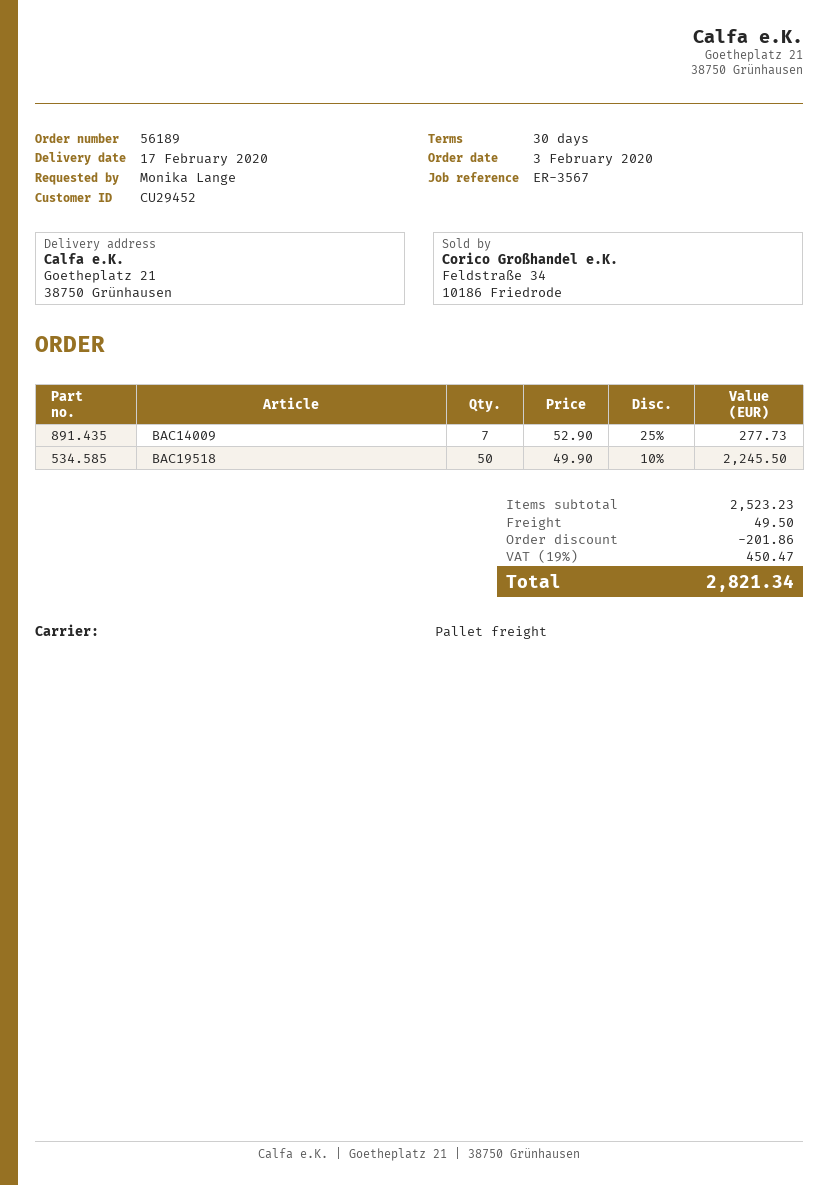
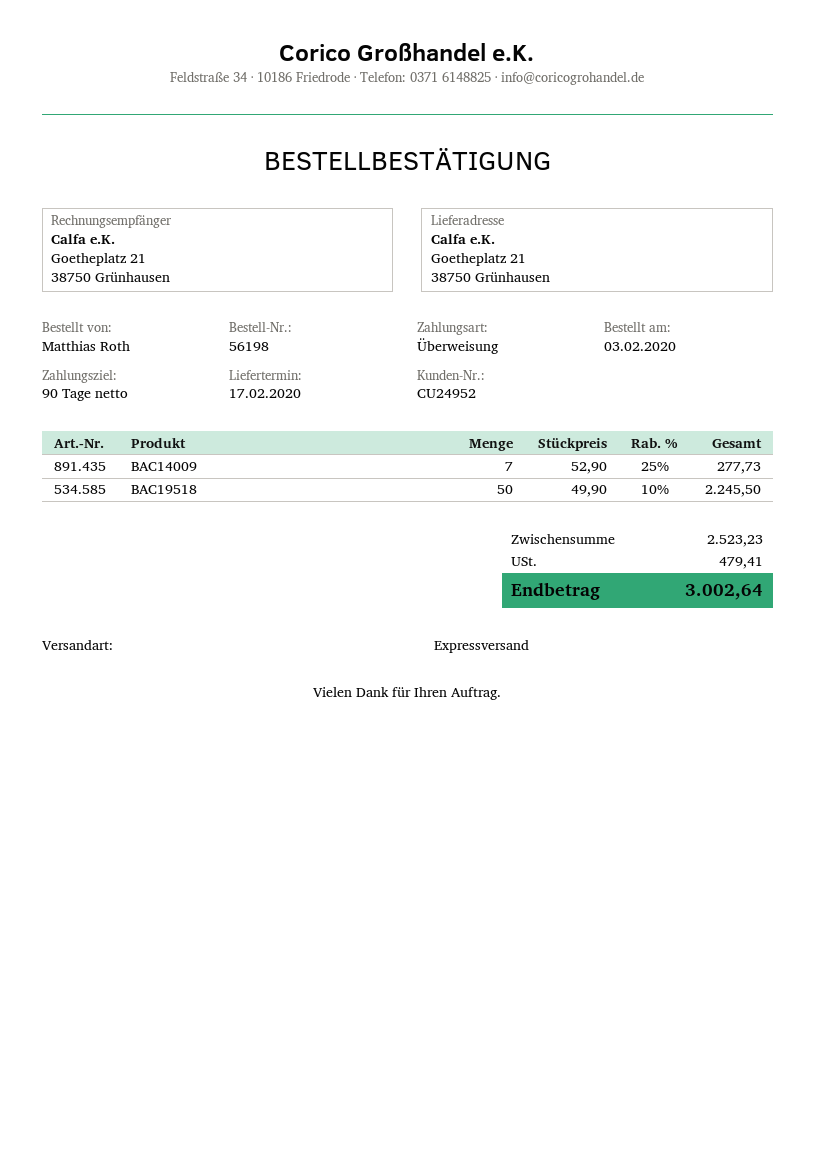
order number: 56189 -> 56198
payment terms: 30 days -> 90 days
customer number: CU29452 -> CU24952
ordered by: Monika Lange -> Matthias Roth
shipping method: pallet freight -> express
discount: 201.86 -> none
shipping: 49.50 -> none
tax: 450.47 -> 479.41
total: 2821.34 -> 3002.64

